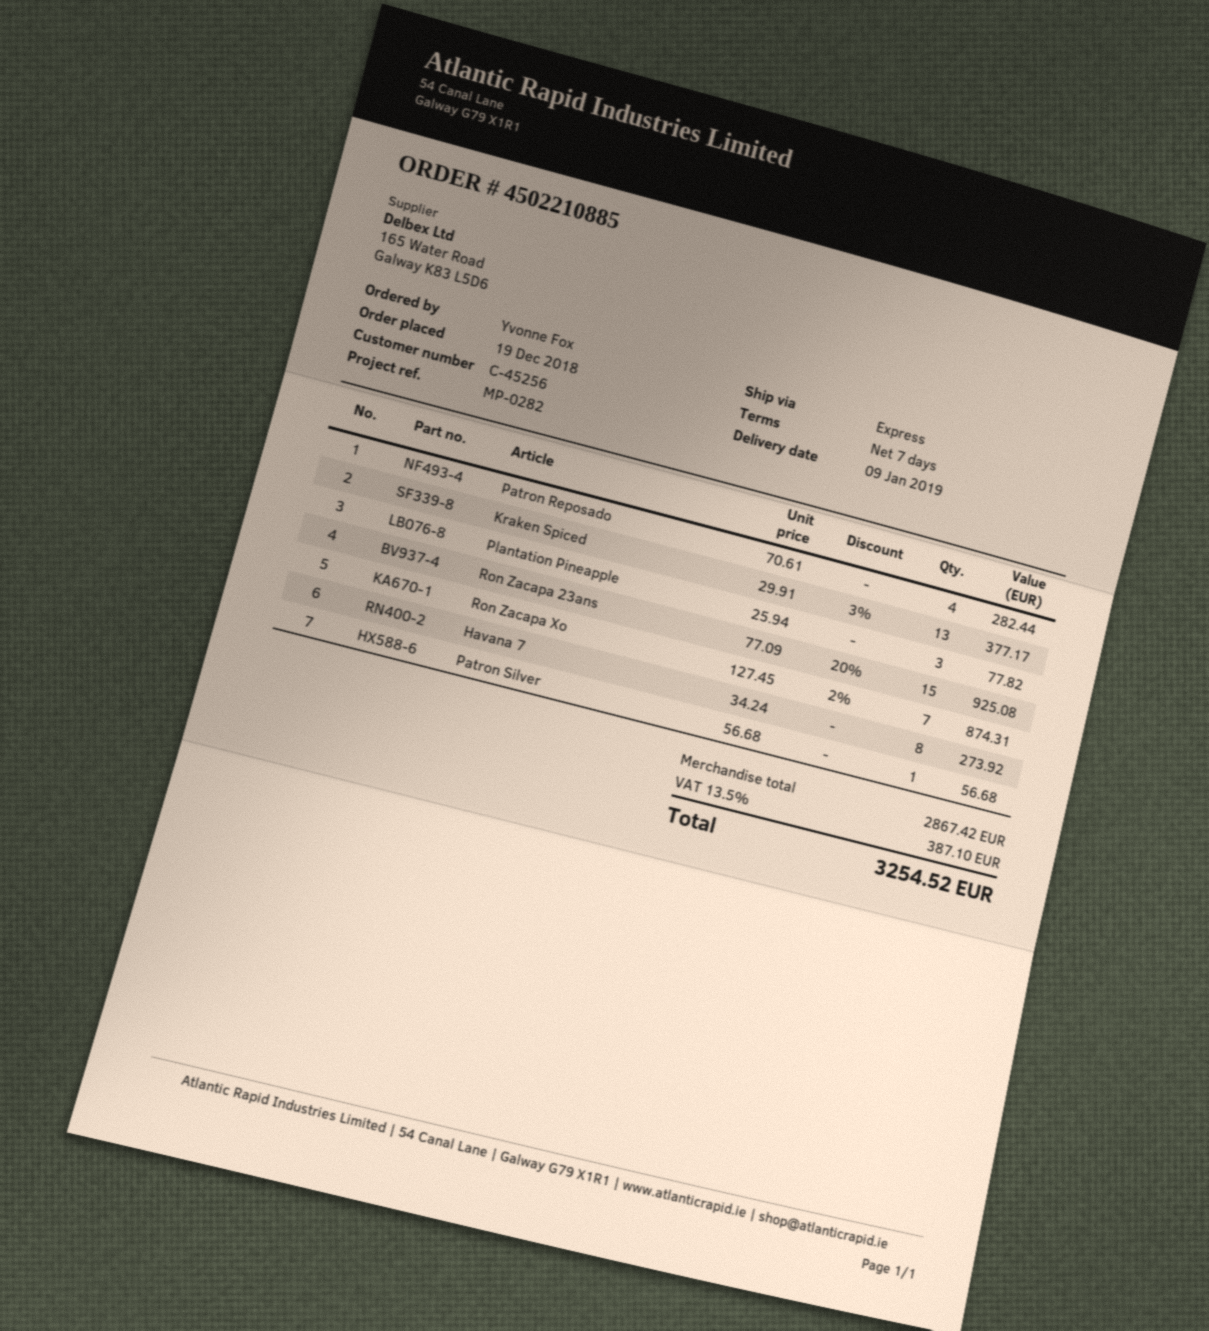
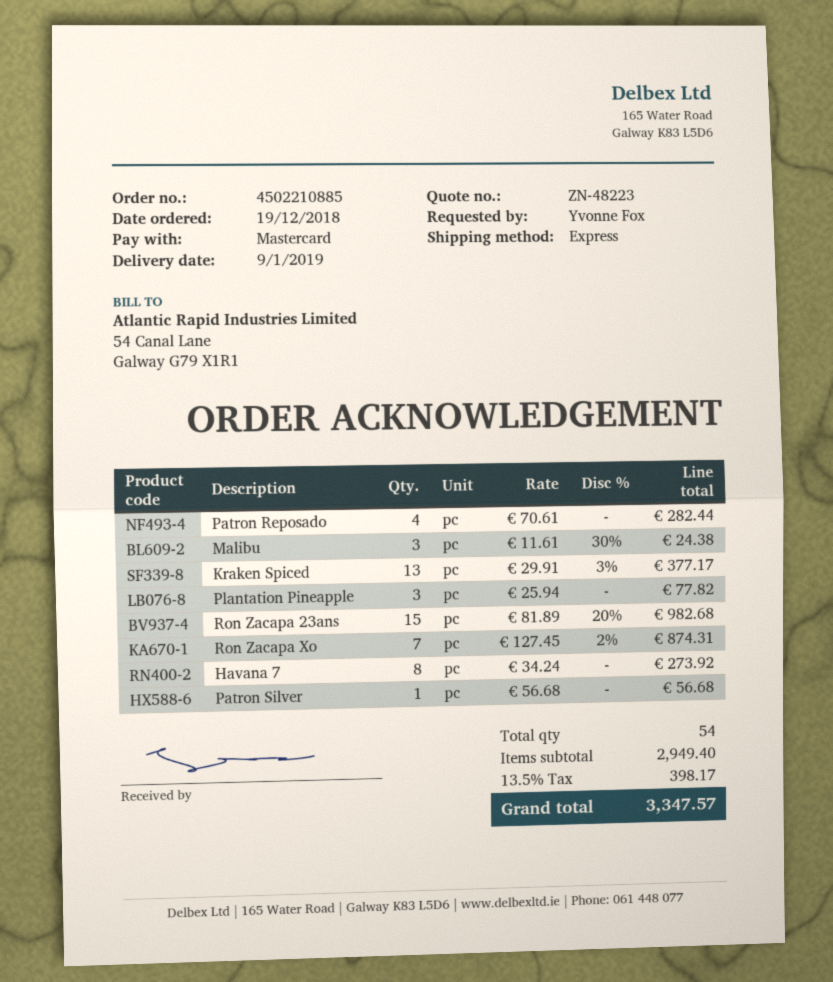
Ron Zacapa 23ans: 15 x 77.09 - 20% = 925.08 -> 15 x 81.89 - 20% = 982.68
Malibu: none -> 3 x 11.61 - 30% = 24.38
subtotal: 2867.42 -> 2949.40
tax: 13.5% = 387.10 -> 13.5% = 398.17
total: 3254.52 -> 3347.57

